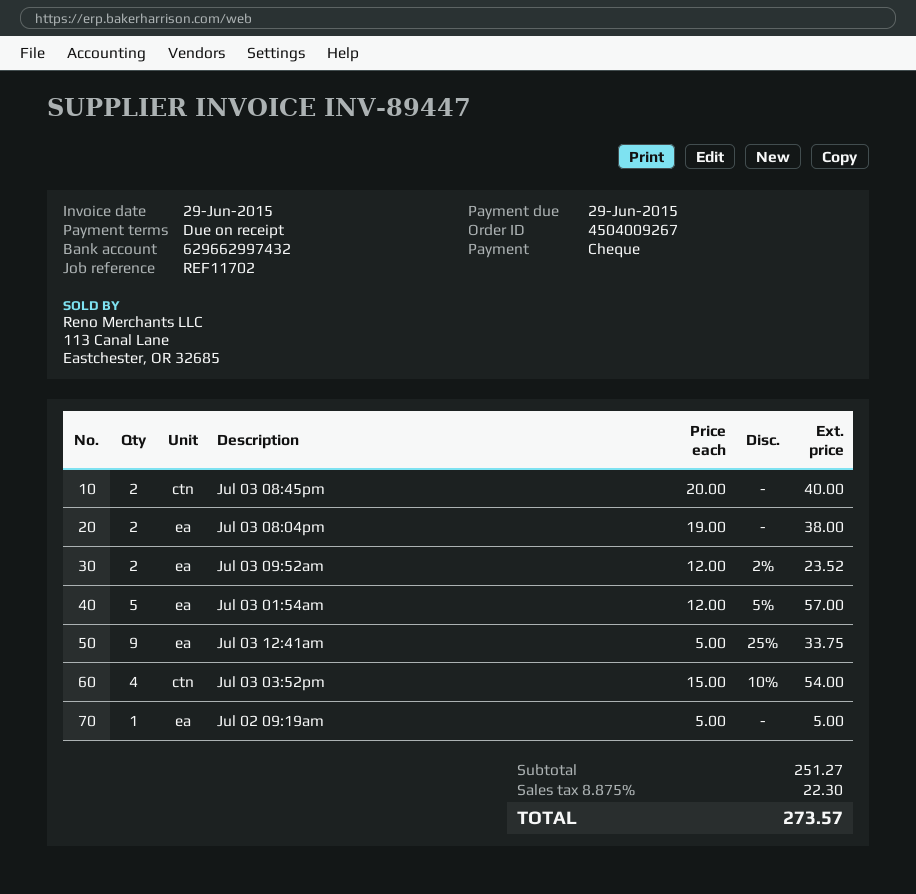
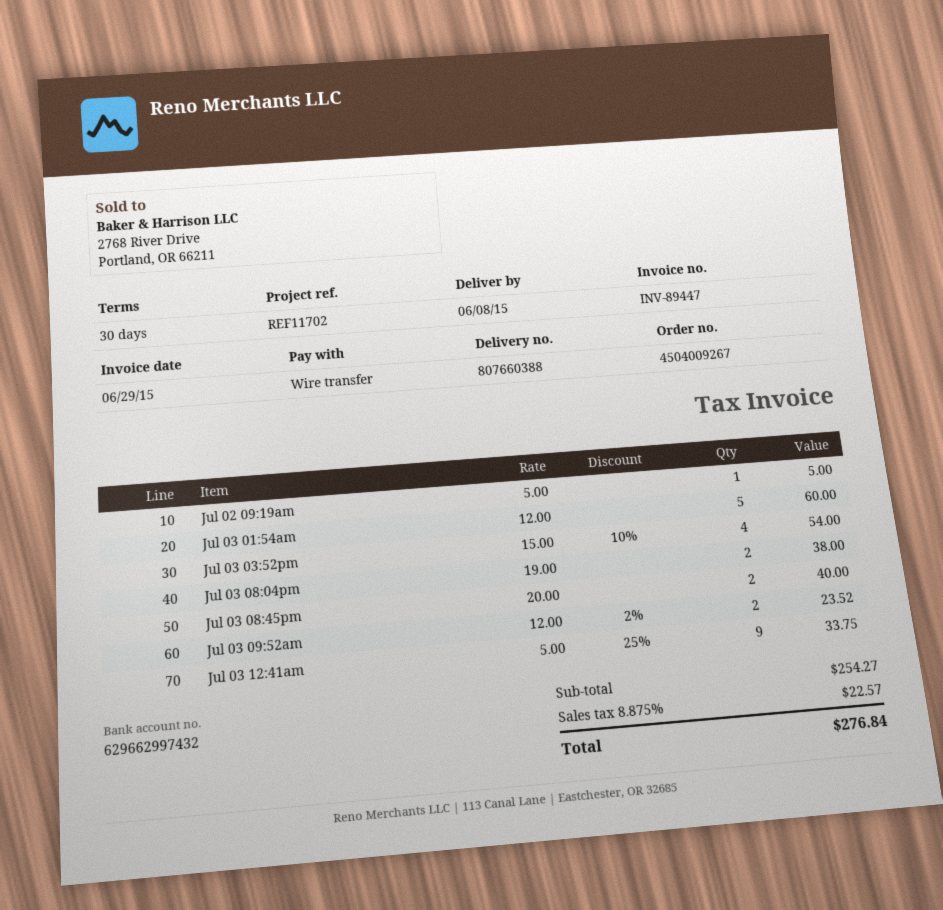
payment terms: on receipt -> 30 days
payment method: cheque -> bank transfer
Jul 03 01:54am: 5 x 12.00 - 5% = 57.00 -> 5 x 12.00 = 60.00
subtotal: 251.27 -> 254.27
tax: 8.875% = 22.30 -> 8.875% = 22.57
total: 273.57 -> 276.84

